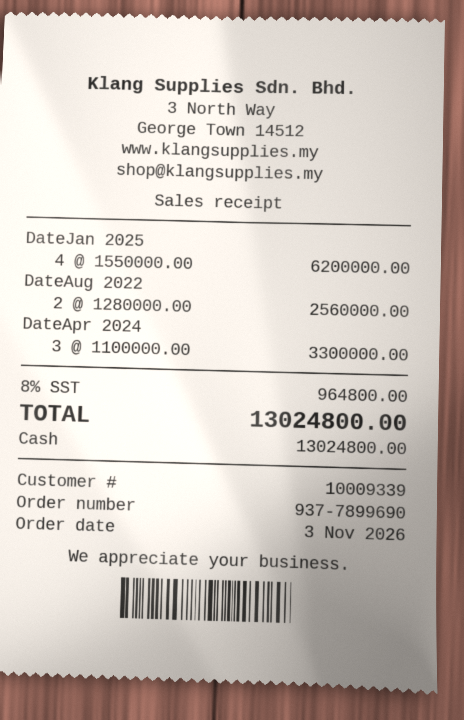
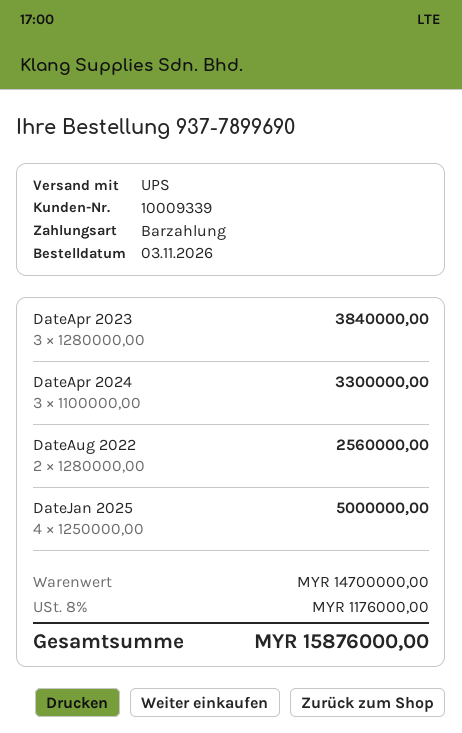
DateJan 2025: 4 x 1550000.00 = 6200000.00 -> 4 x 1250000.00 = 5000000.00
DateApr 2023: none -> 3 x 1280000.00 = 3840000.00
tax: 8% = 964800.00 -> 8% = 1176000.00
total: 13024800.00 -> 15876000.00

